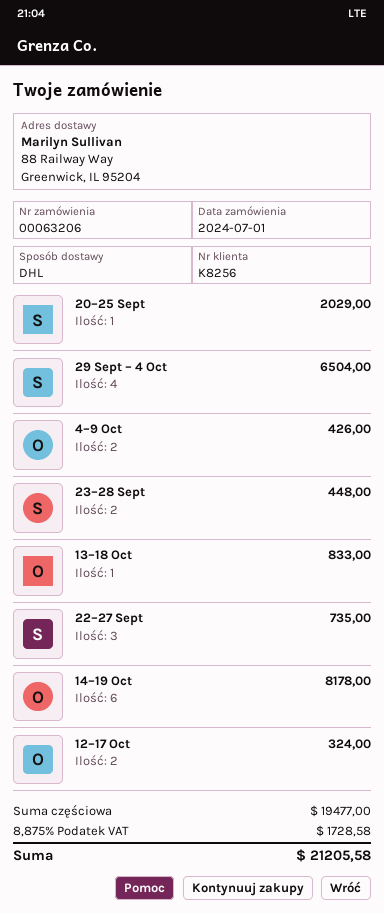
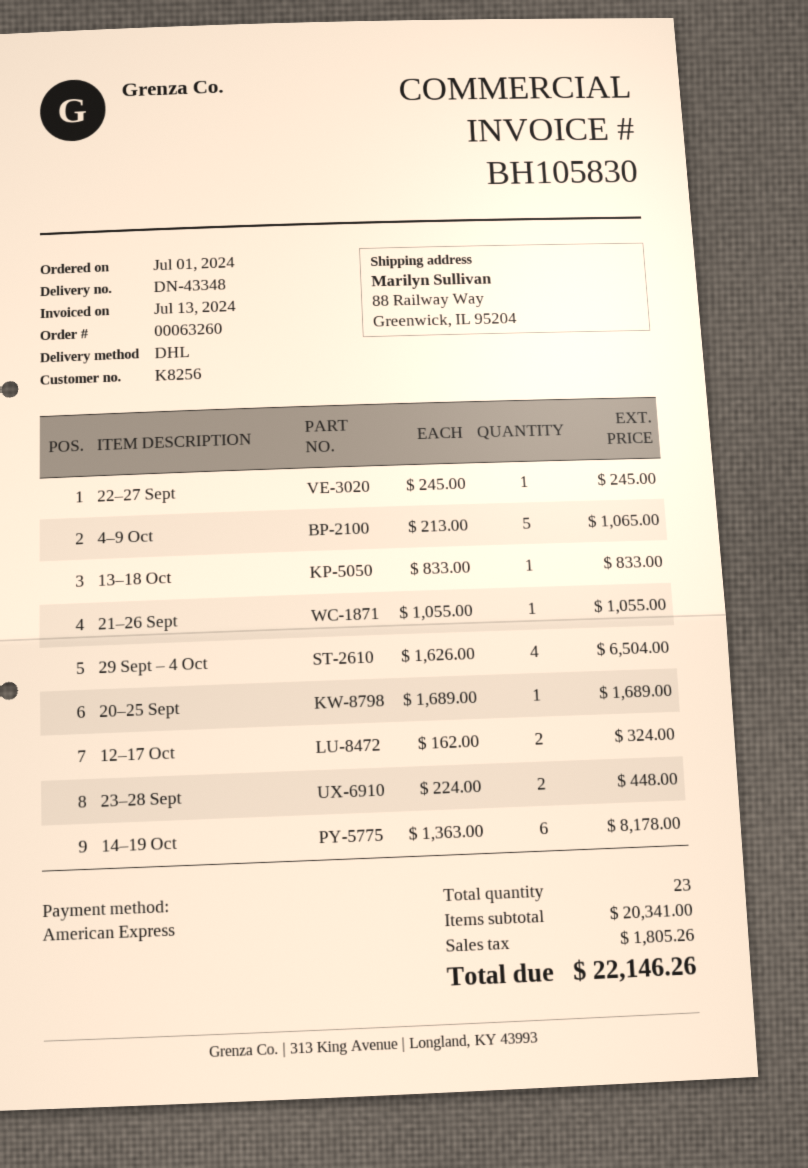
order number: 00063206 -> 00063260
20–25 Sept: 1 for 2029.00 -> 1 for 1689.00
4–9 Oct: 2 for 426.00 -> 5 for 1065.00
22–27 Sept: 3 for 735.00 -> 1 for 245.00
21–26 Sept: none -> 1 for 1055.00
subtotal: 19477.00 -> 20341.00
tax: 1728.58 -> 1805.26
total: 21205.58 -> 22146.26

